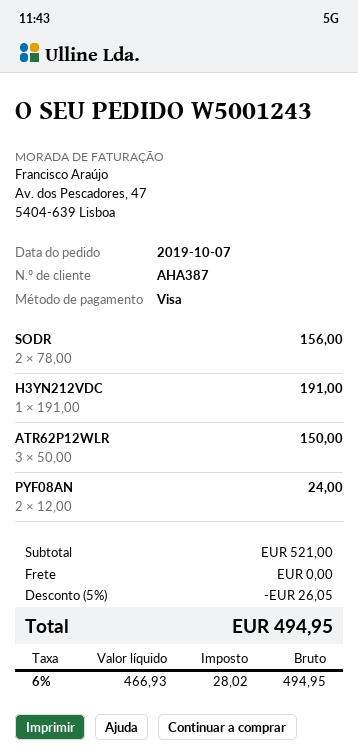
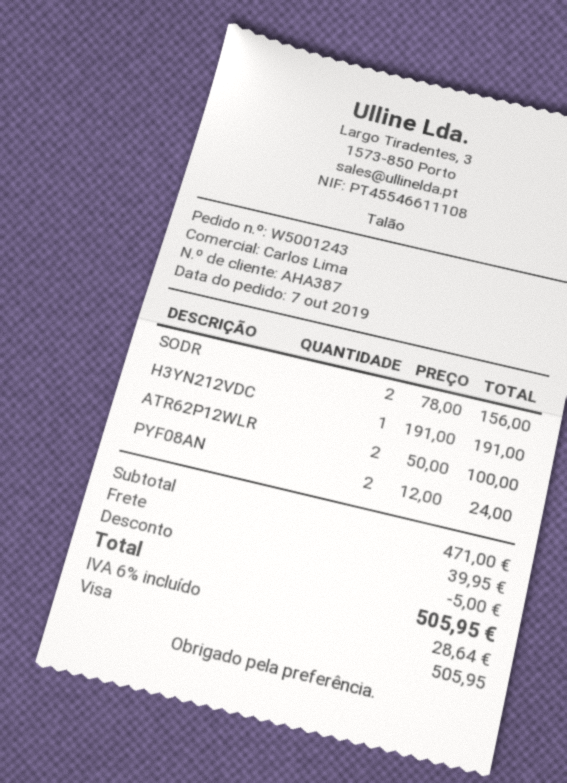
ATR62P12WLR: 3 x 50.00 = 150.00 -> 2 x 50.00 = 100.00
subtotal: 521.00 -> 471.00
discount: 26.05 -> 5.00
shipping: 0.00 -> 39.95
tax: 6% = 28.02 -> 6% = 28.64
total: 494.95 -> 505.95

